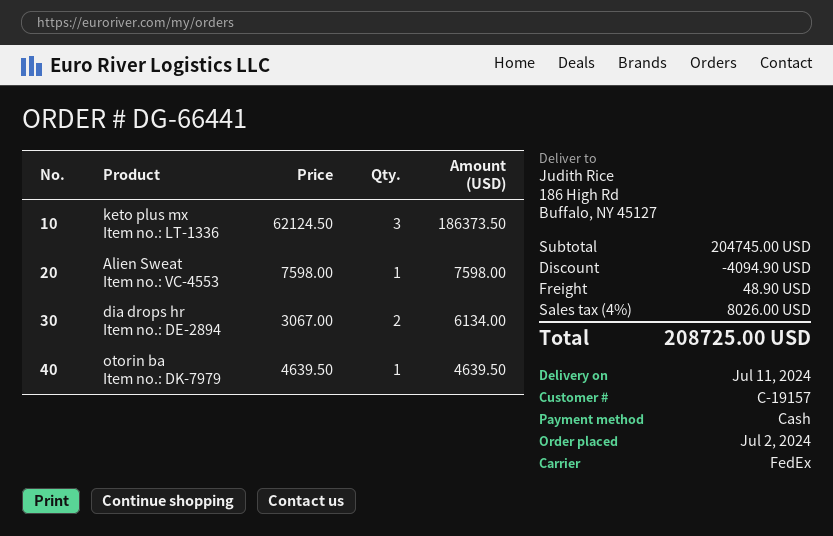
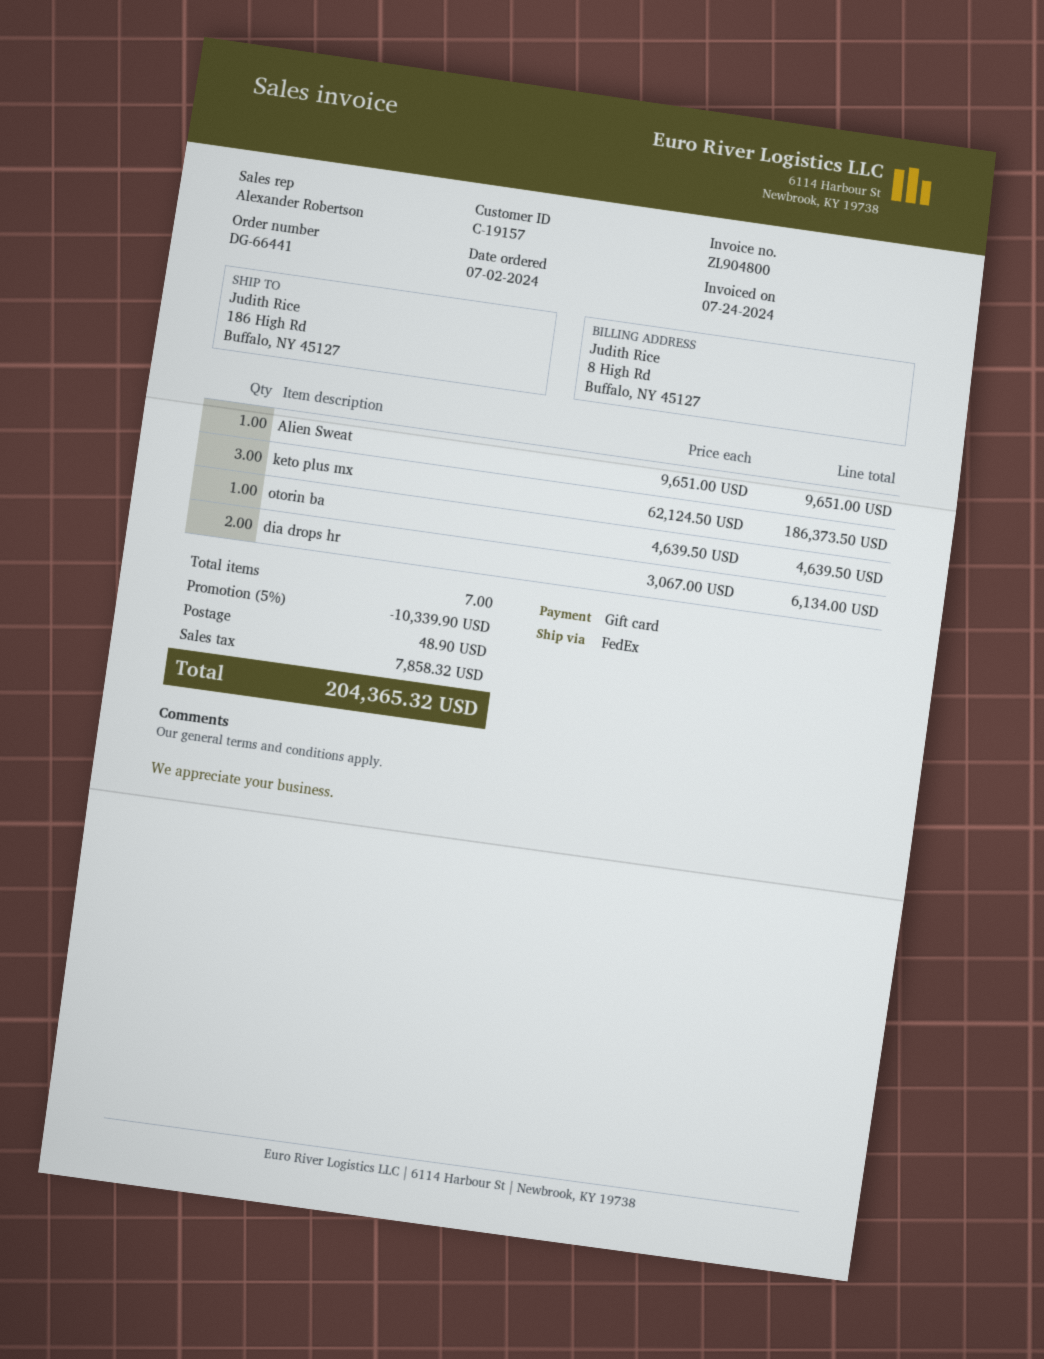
payment method: cash -> gift card
Alien Sweat: 1 x 7598.00 = 7598.00 -> 1 x 9651.00 = 9651.00
discount: 4094.90 -> 10339.90
tax: 8026.00 -> 7858.32
total: 208725.00 -> 204365.32

